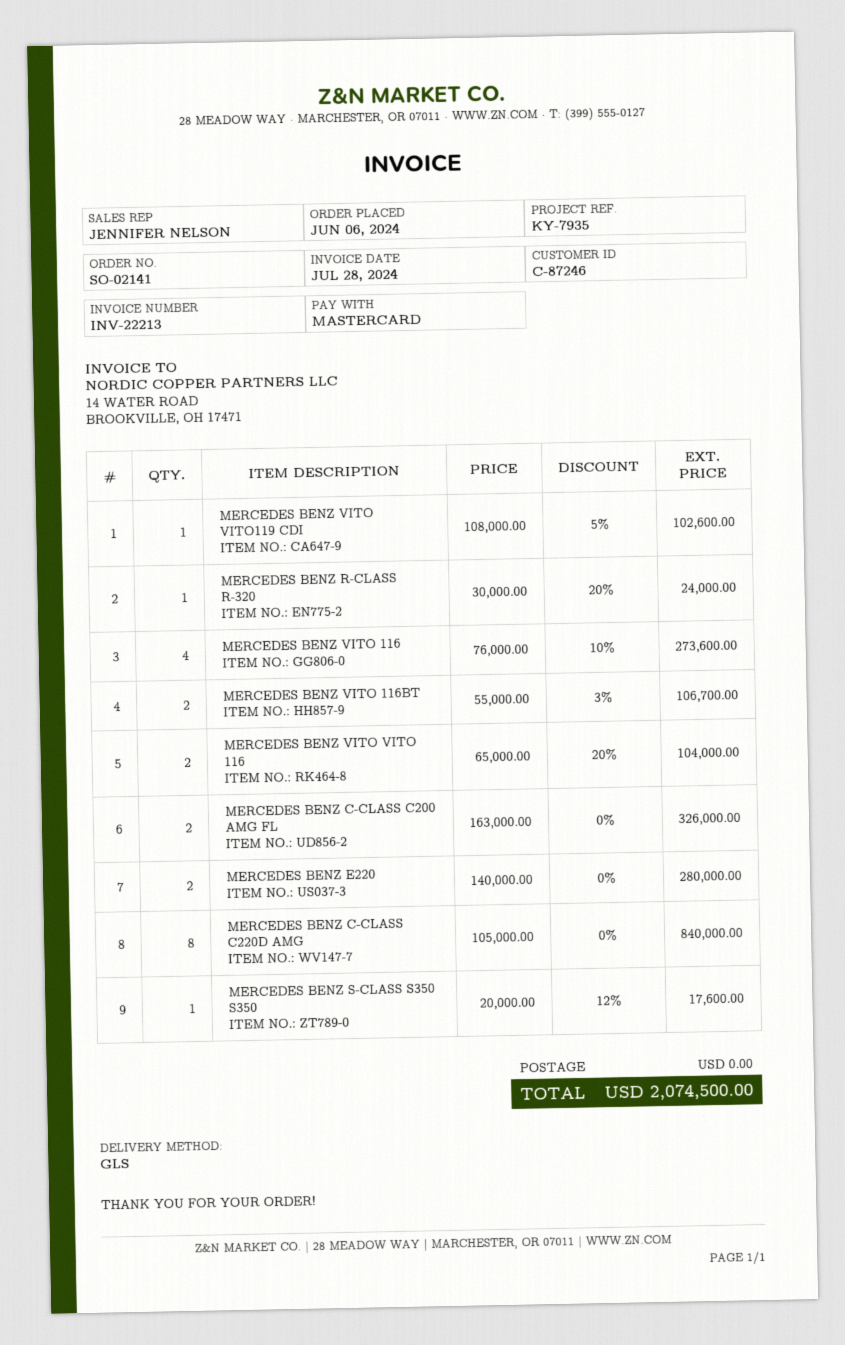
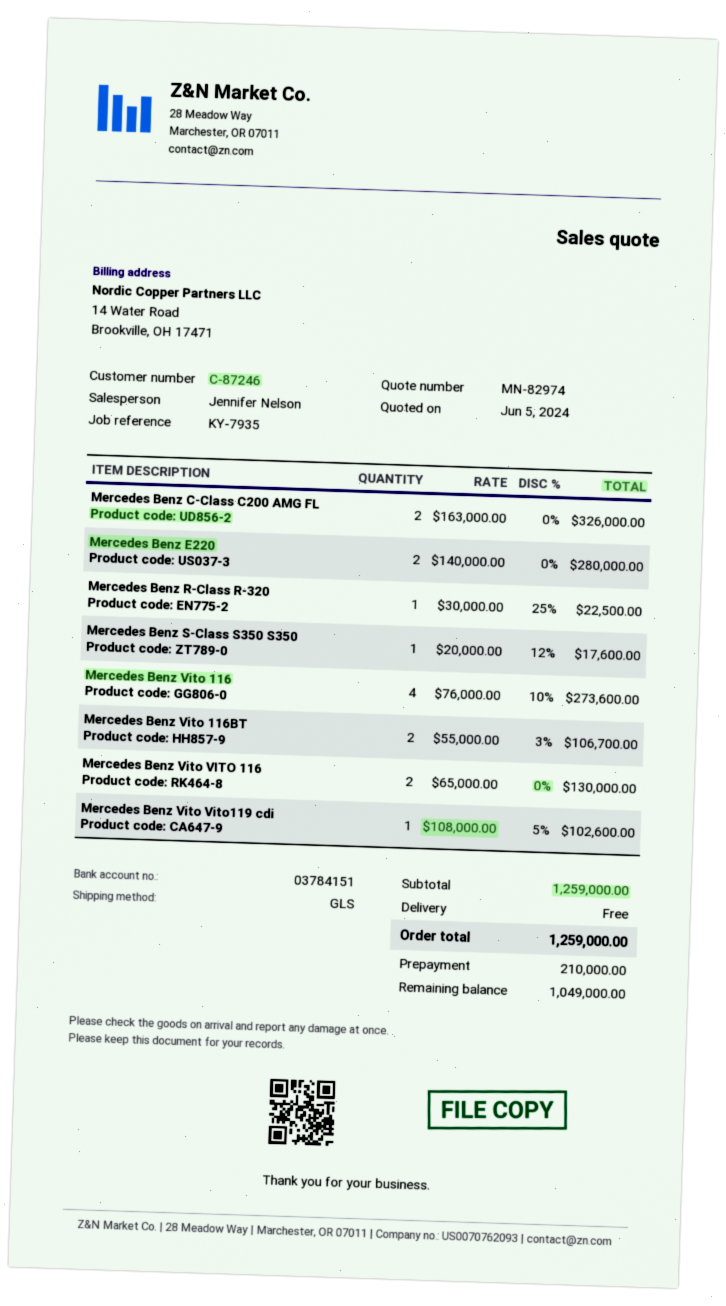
MERCEDES BENZ R-CLASS R-320: 1 x 30000.00 - 20% = 24000.00 -> 1 x 30000.00 - 25% = 22500.00
MERCEDES BENZ VITO VITO 116: 2 x 65000.00 - 20% = 104000.00 -> 2 x 65000.00 = 130000.00
MERCEDES BENZ C-CLASS C220D AMG: 8 x 105000.00 = 840000.00 -> none
total: 2074500.00 -> 1259000.00

